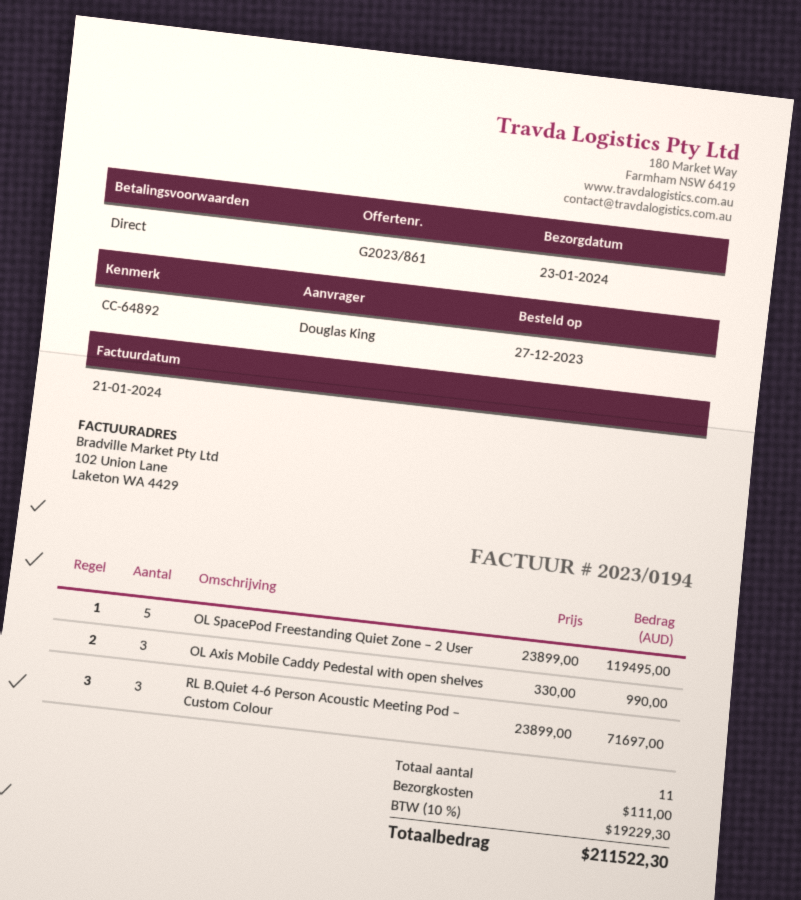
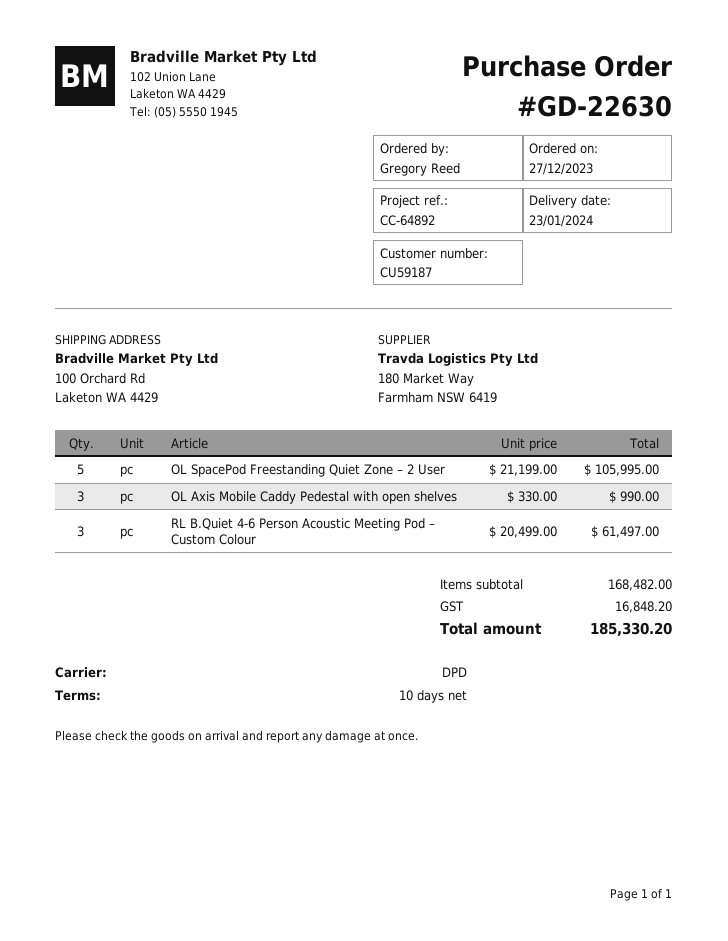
payment terms: on receipt -> 10 days
ordered by: Douglas King -> Gregory Reed
OL SpacePod Freestanding Quiet Zone – 2 User: 5 x 23899.00 = 119495.00 -> 5 x 21199.00 = 105995.00
RL B.Quiet 4-6 Person Acoustic Meeting Pod – Custom Colour: 3 x 23899.00 = 71697.00 -> 3 x 20499.00 = 61497.00
shipping: 111.00 -> none
tax: 19229.30 -> 16848.20
total: 211522.30 -> 185330.20

